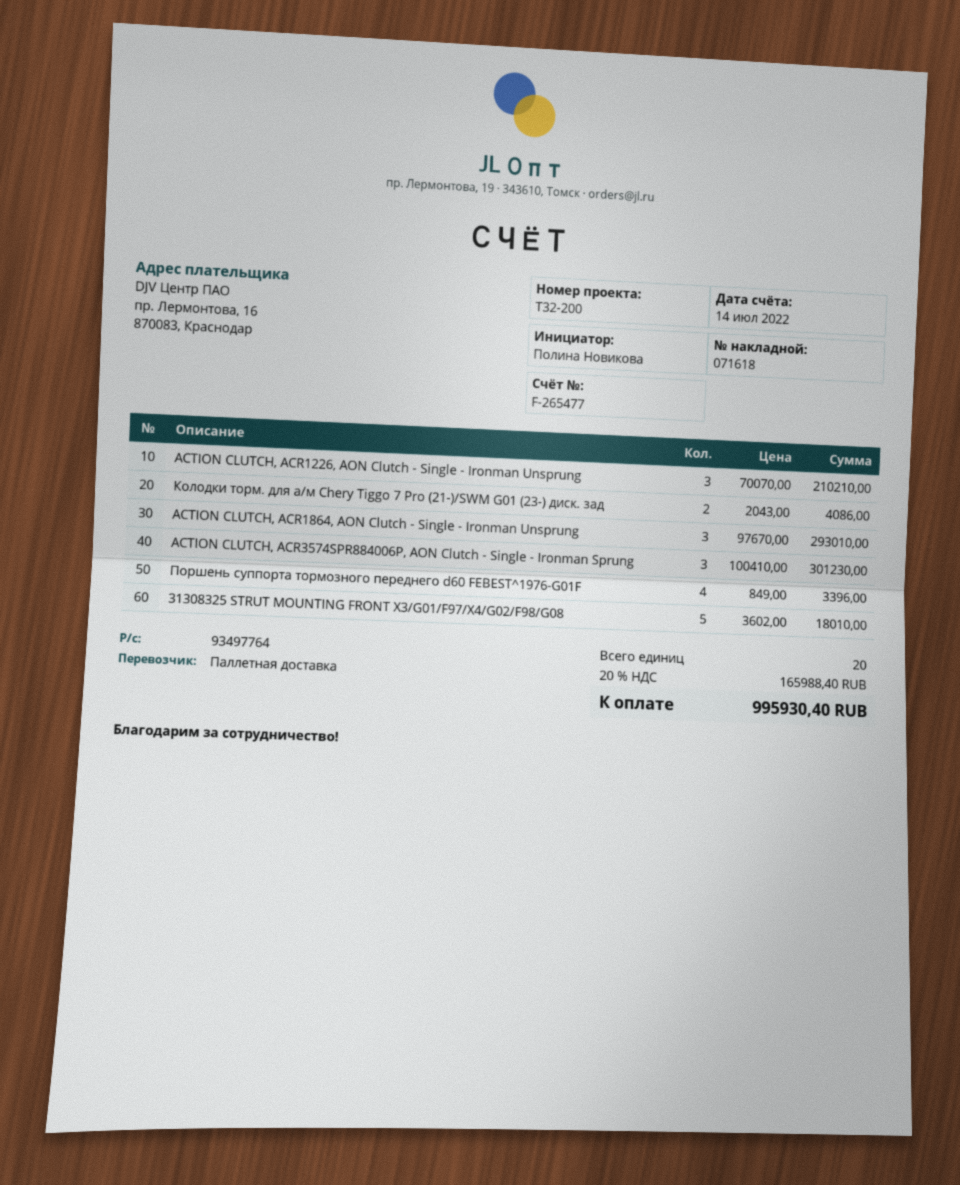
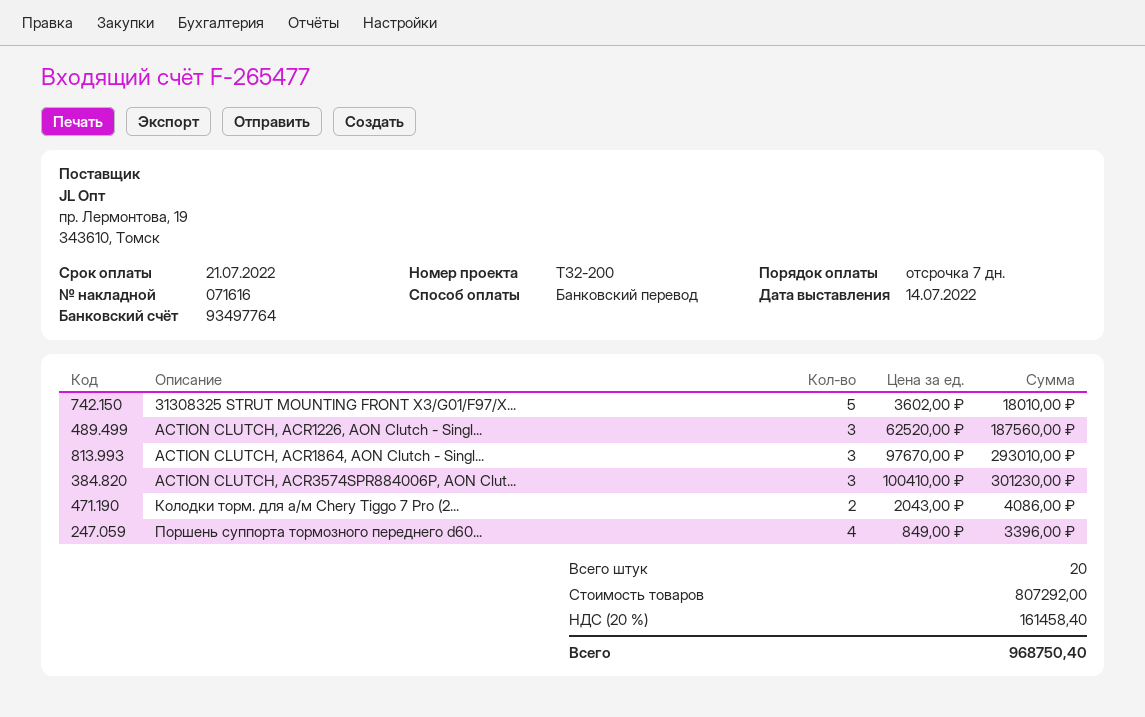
delivery note number: 071618 -> 071616
ACTION CLUTCH, ACR1226, AON Clutch - Single - Ironman Unsprung: 3 x 70070.00 = 210210.00 -> 3 x 62520.00 = 187560.00
tax: 20% = 165988.40 -> 20% = 161458.40
total: 995930.40 -> 968750.40

